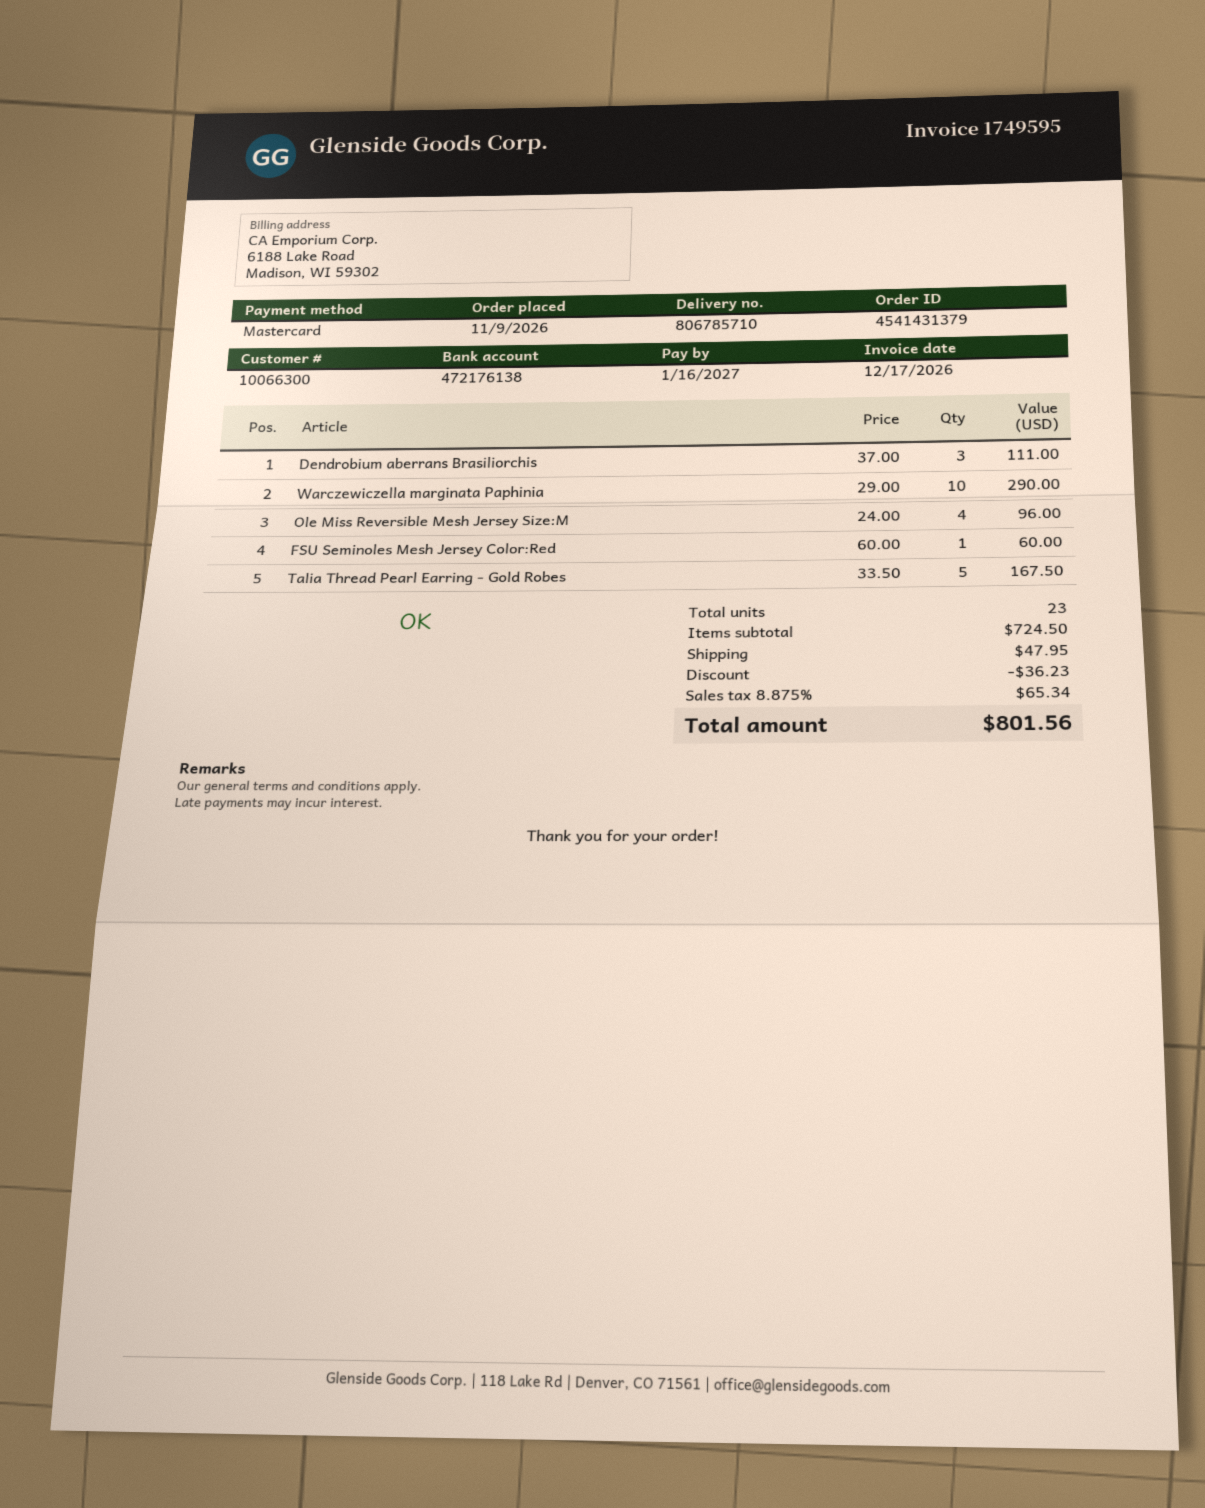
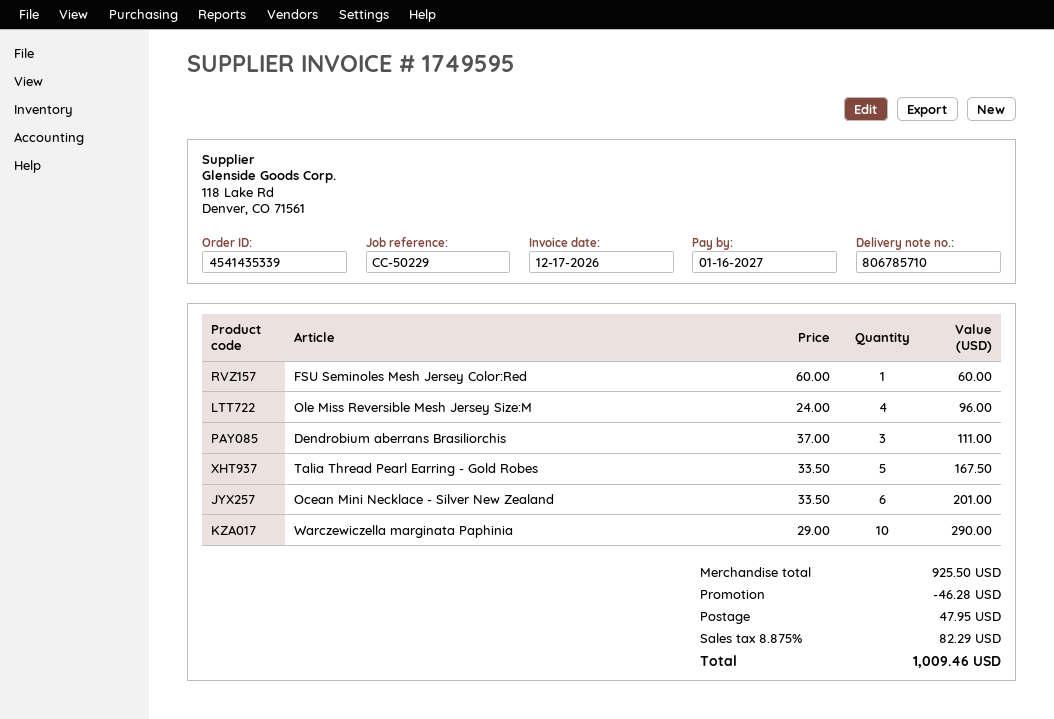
order number: 4541431379 -> 4541435339
Ocean Mini Necklace - Silver New Zealand: none -> 6 x 33.50 = 201.00
subtotal: 724.50 -> 925.50
discount: 36.23 -> 46.28
tax: 8.875% = 65.34 -> 8.875% = 82.29
total: 801.56 -> 1009.46

